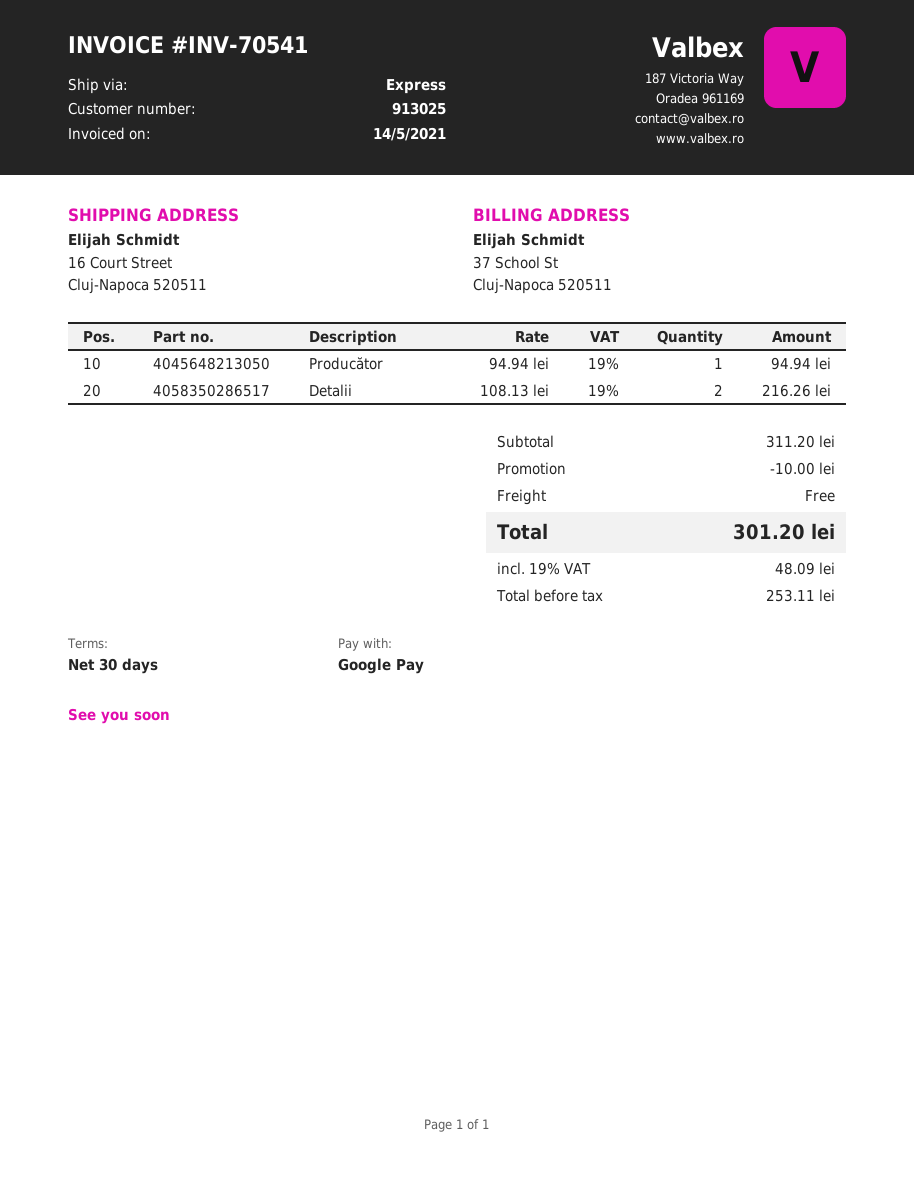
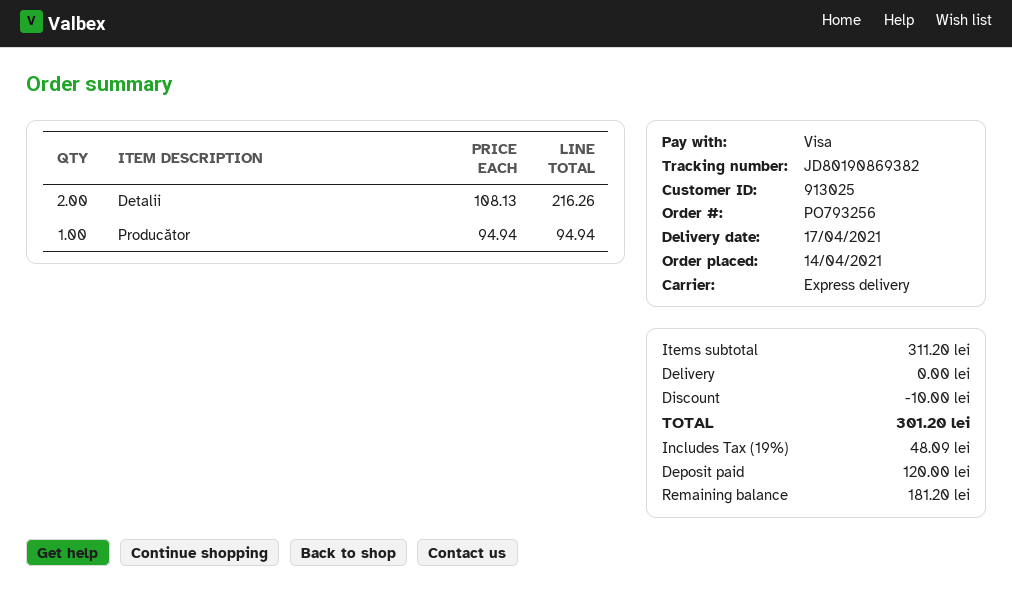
payment method: Google Pay -> Visa

